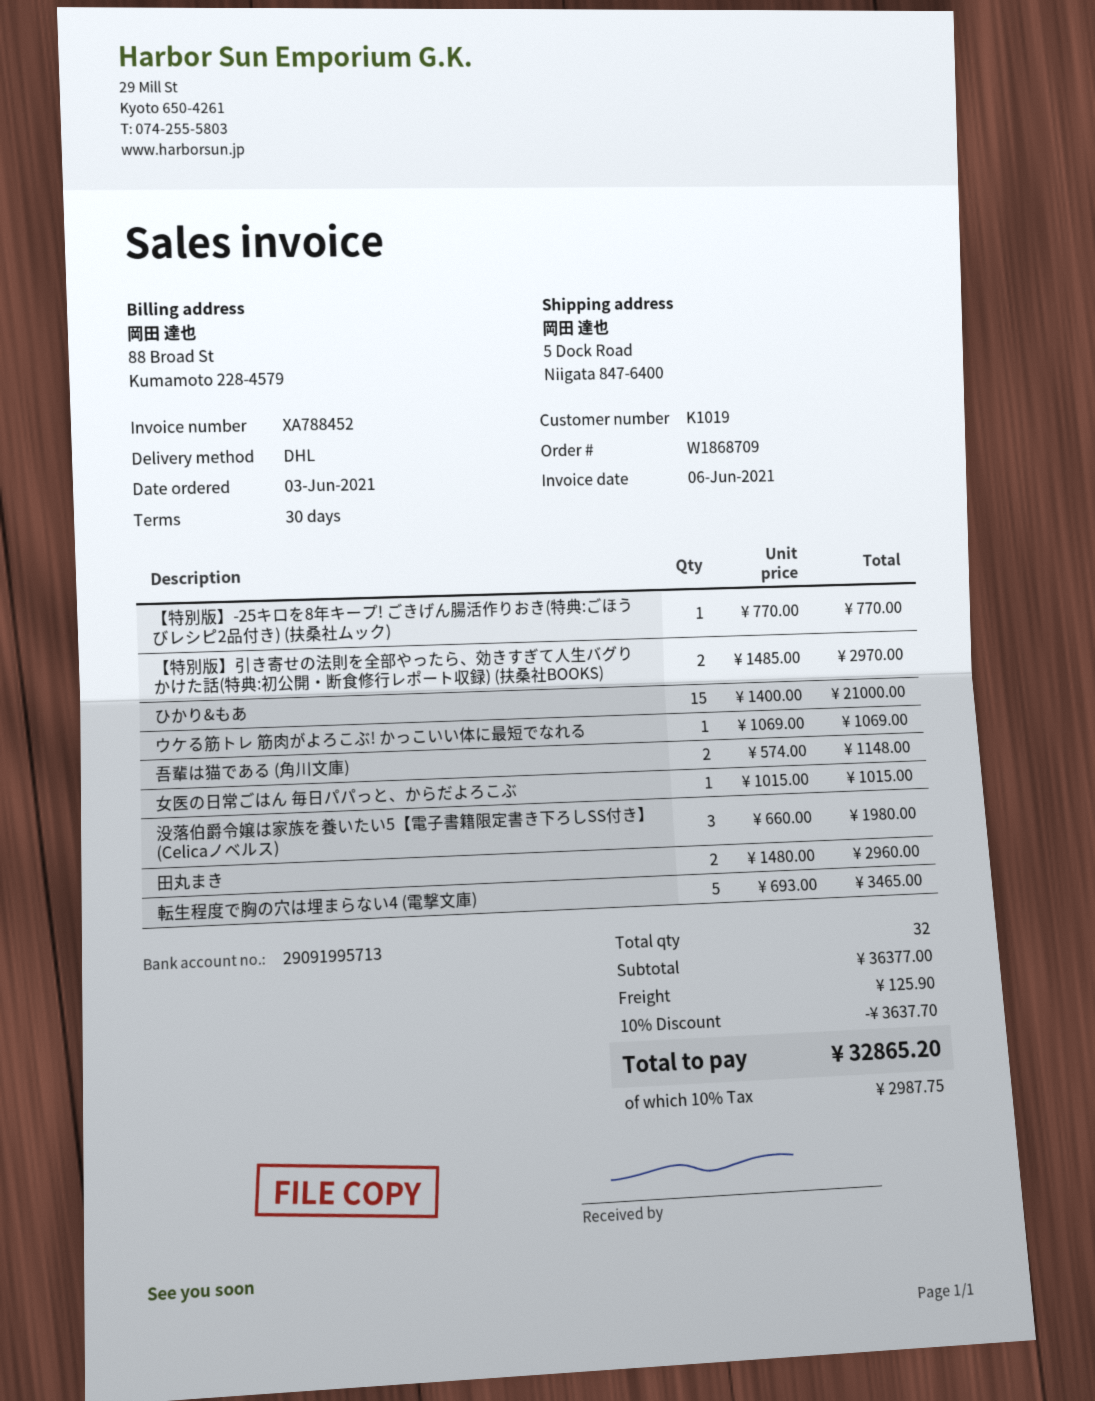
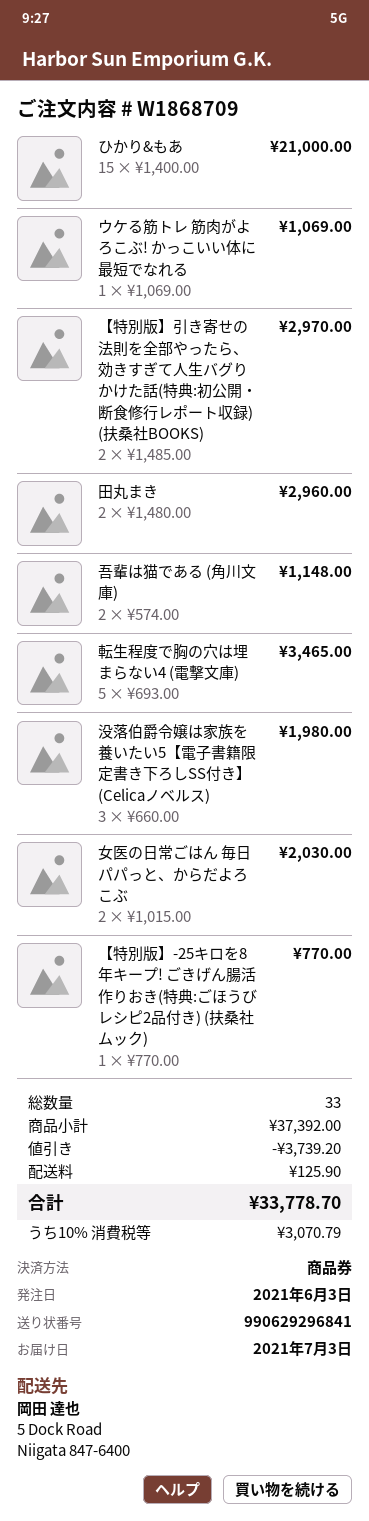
女医の日常ごはん 毎日パパっと、からだよろこぶ: 1 x 1015.00 = 1015.00 -> 2 x 1015.00 = 2030.00
total quantity: 32 -> 33
subtotal: 36377.00 -> 37392.00
discount: 3637.70 -> 3739.20
tax: 10% = 2987.75 -> 10% = 3070.79
total: 32865.20 -> 33778.70

